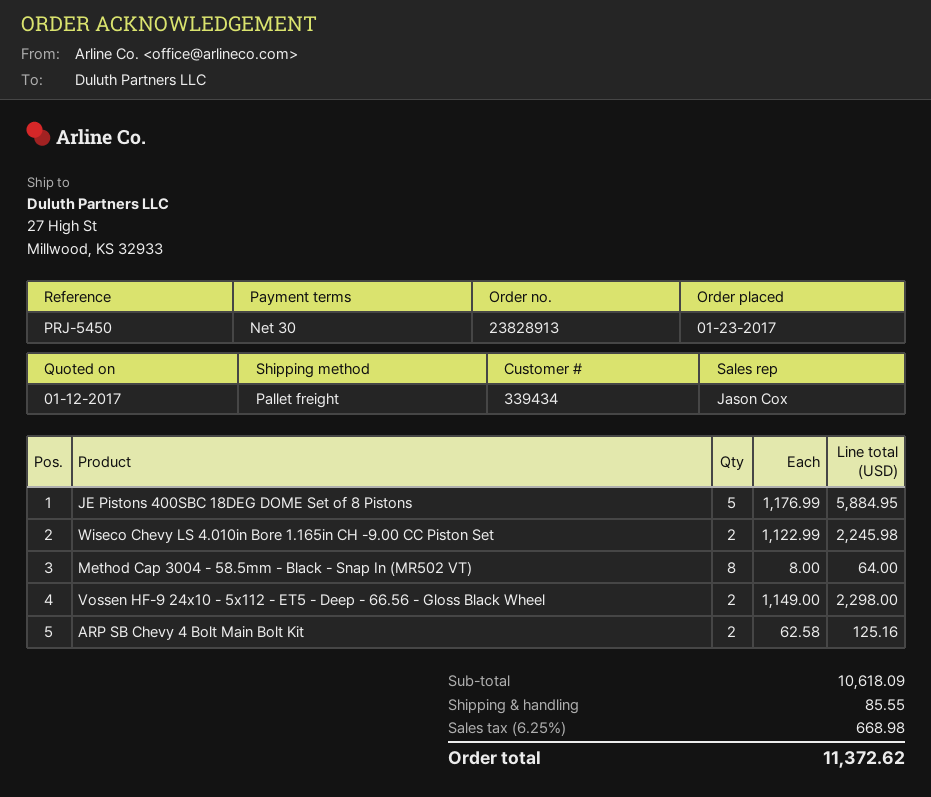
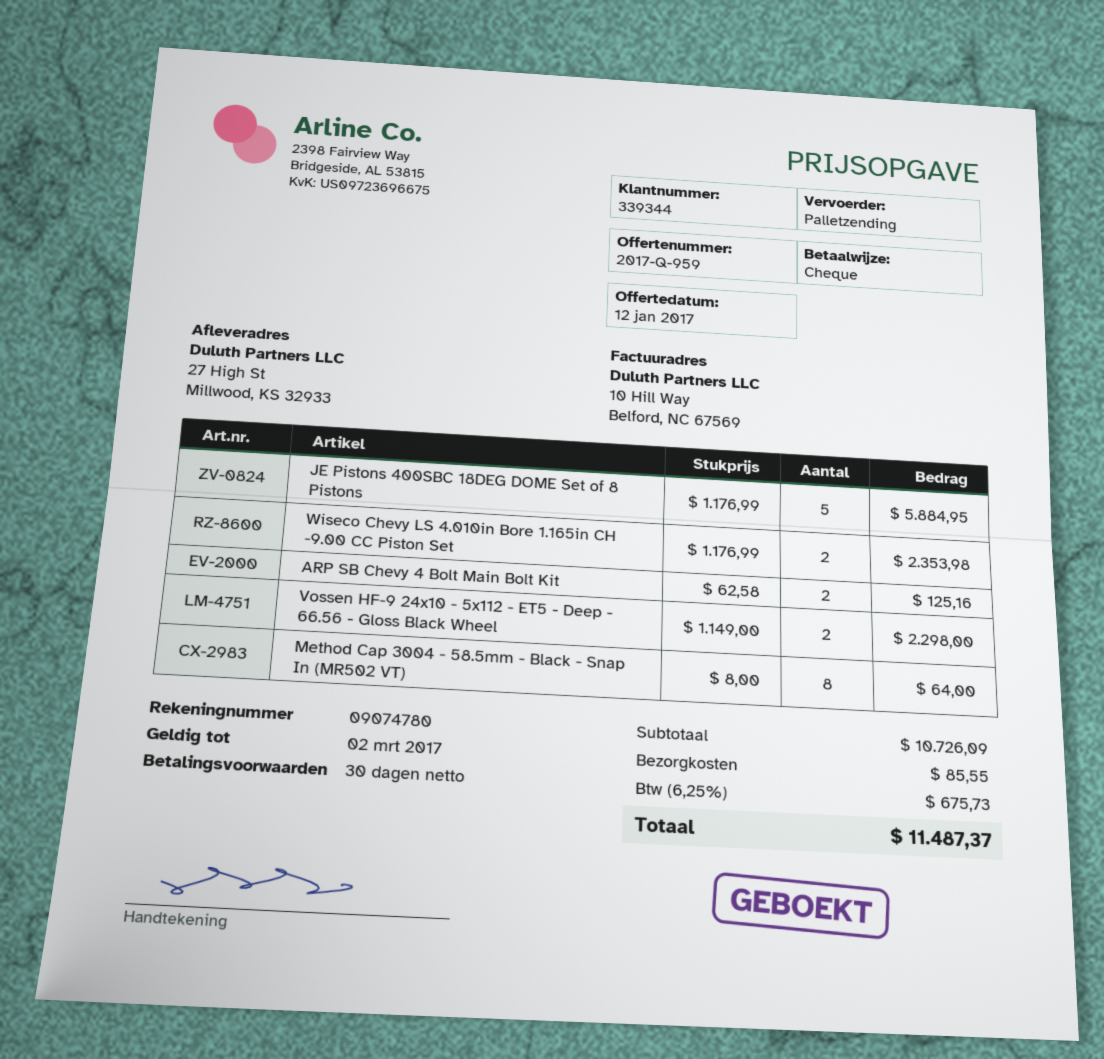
customer number: 339434 -> 339344
Wiseco Chevy LS 4.010in Bore 1.165in CH -9.00 CC Piston Set: 2 x 1122.99 = 2245.98 -> 2 x 1176.99 = 2353.98
subtotal: 10618.09 -> 10726.09
tax: 6.25% = 668.98 -> 6.25% = 675.73
total: 11372.62 -> 11487.37

